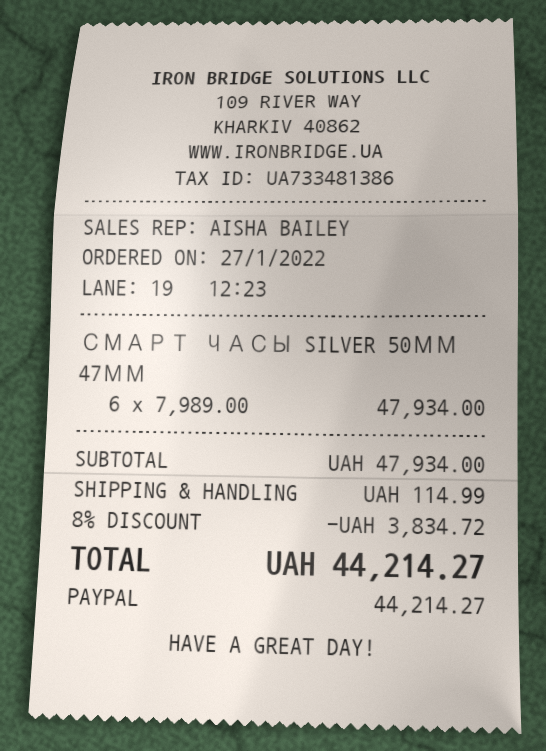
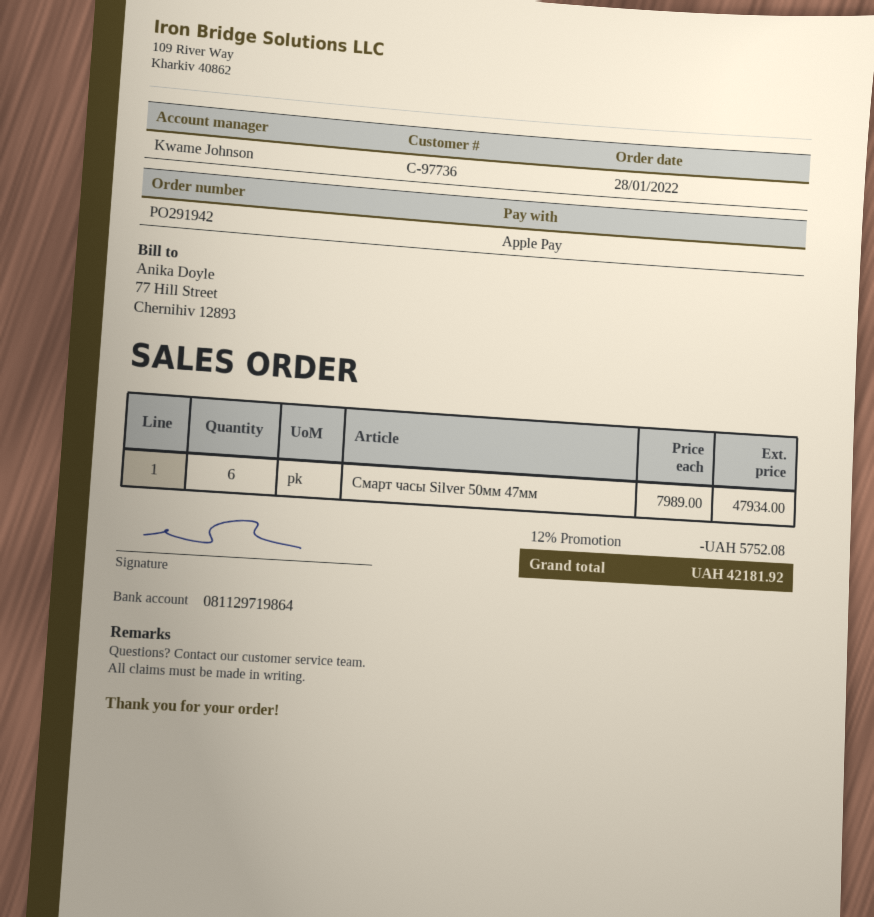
order date: 2022-01-27 -> 2022-01-28
sales rep: AISHA BAILEY -> Kwame Johnson
payment method: PayPal -> Apple Pay
discount: 8% = 3834.72 -> 12% = 5752.08
shipping: 114.99 -> none
total: 44214.27 -> 42181.92

